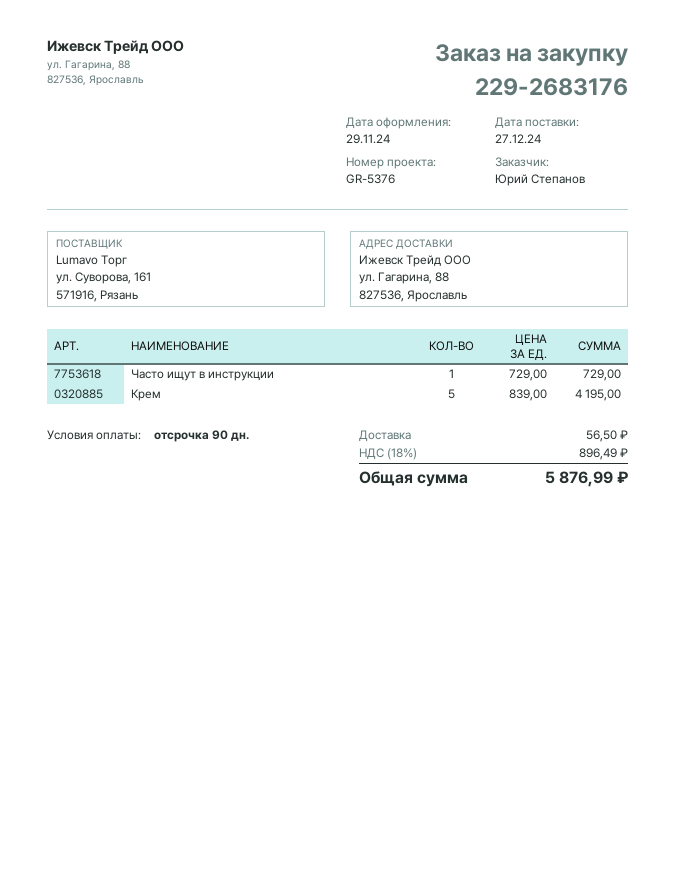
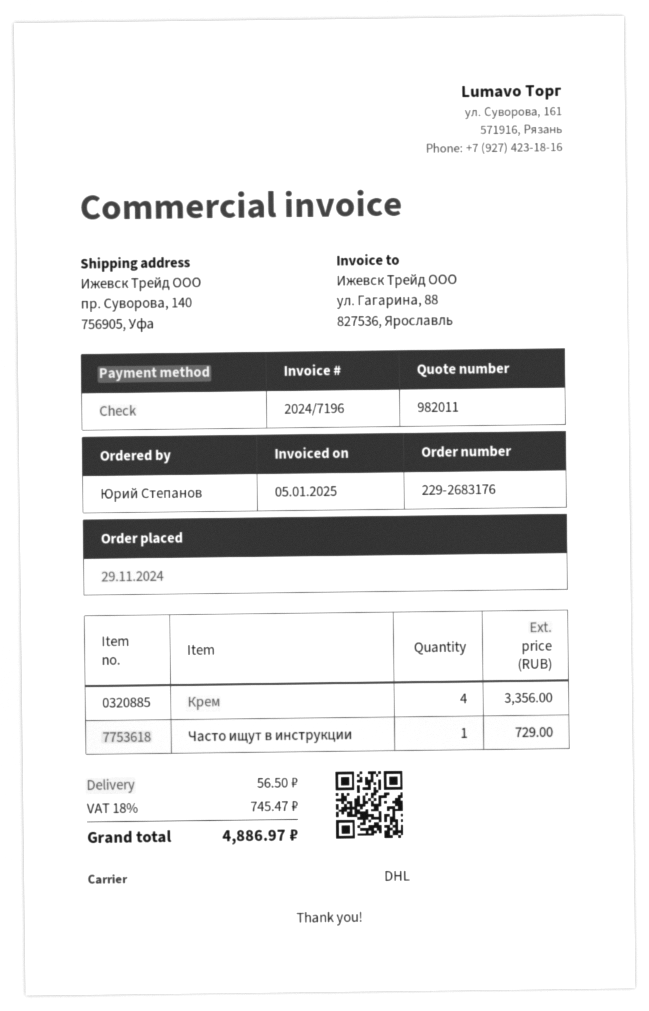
ship to: ул. Гагарина, 88, 827536, Ярославль -> пр. Суворова, 140, 756905, Уфа
Крем: 5 for 4195.00 -> 4 for 3356.00
tax: 18% = 896.49 -> 18% = 745.47
total: 5876.99 -> 4886.97

